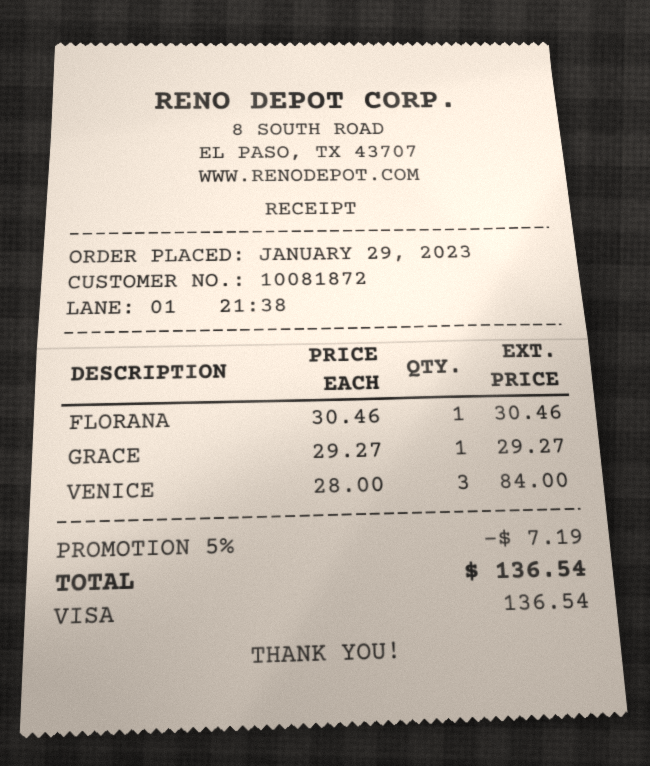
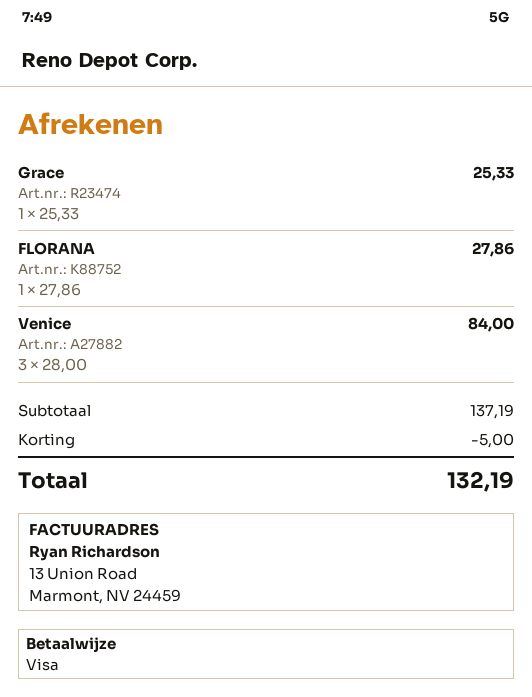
FLORANA: 1 x 30.46 = 30.46 -> 1 x 27.86 = 27.86
GRACE: 1 x 29.27 = 29.27 -> 1 x 25.33 = 25.33
discount: 7.19 -> 5.00
total: 136.54 -> 132.19

